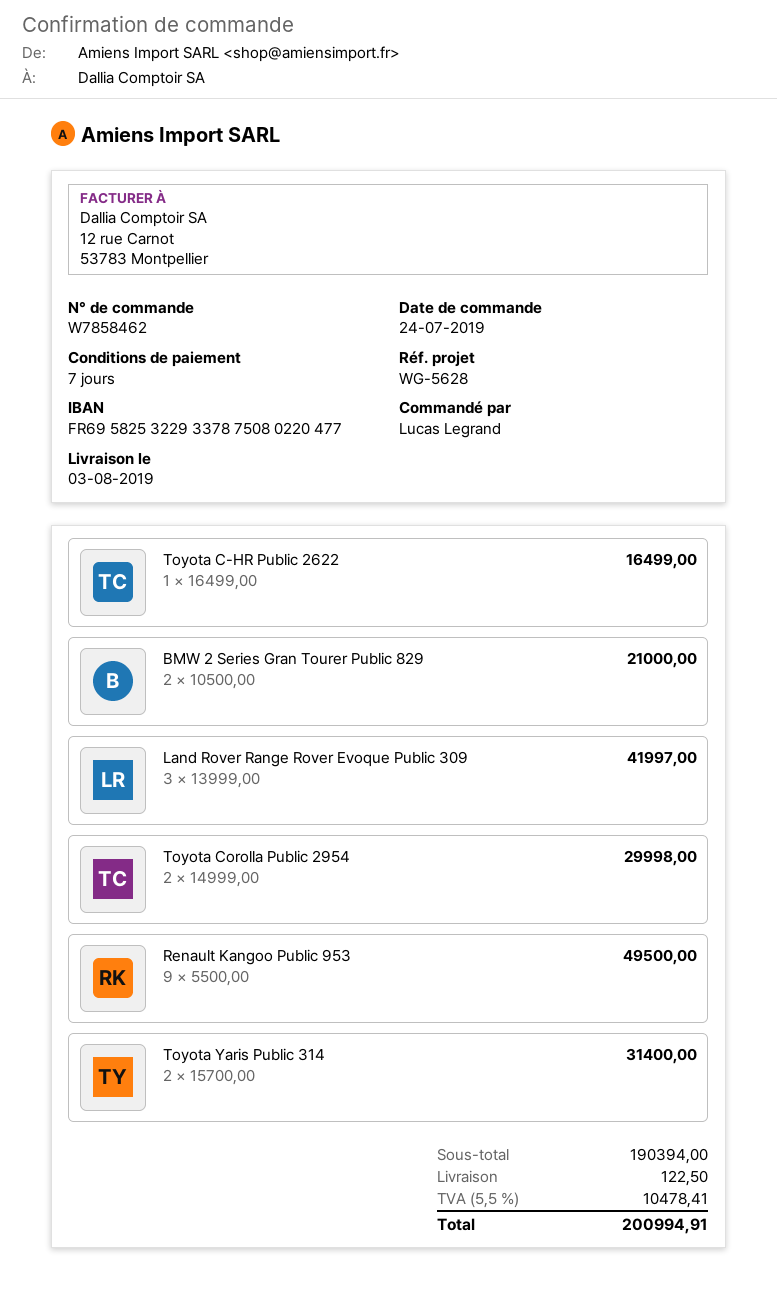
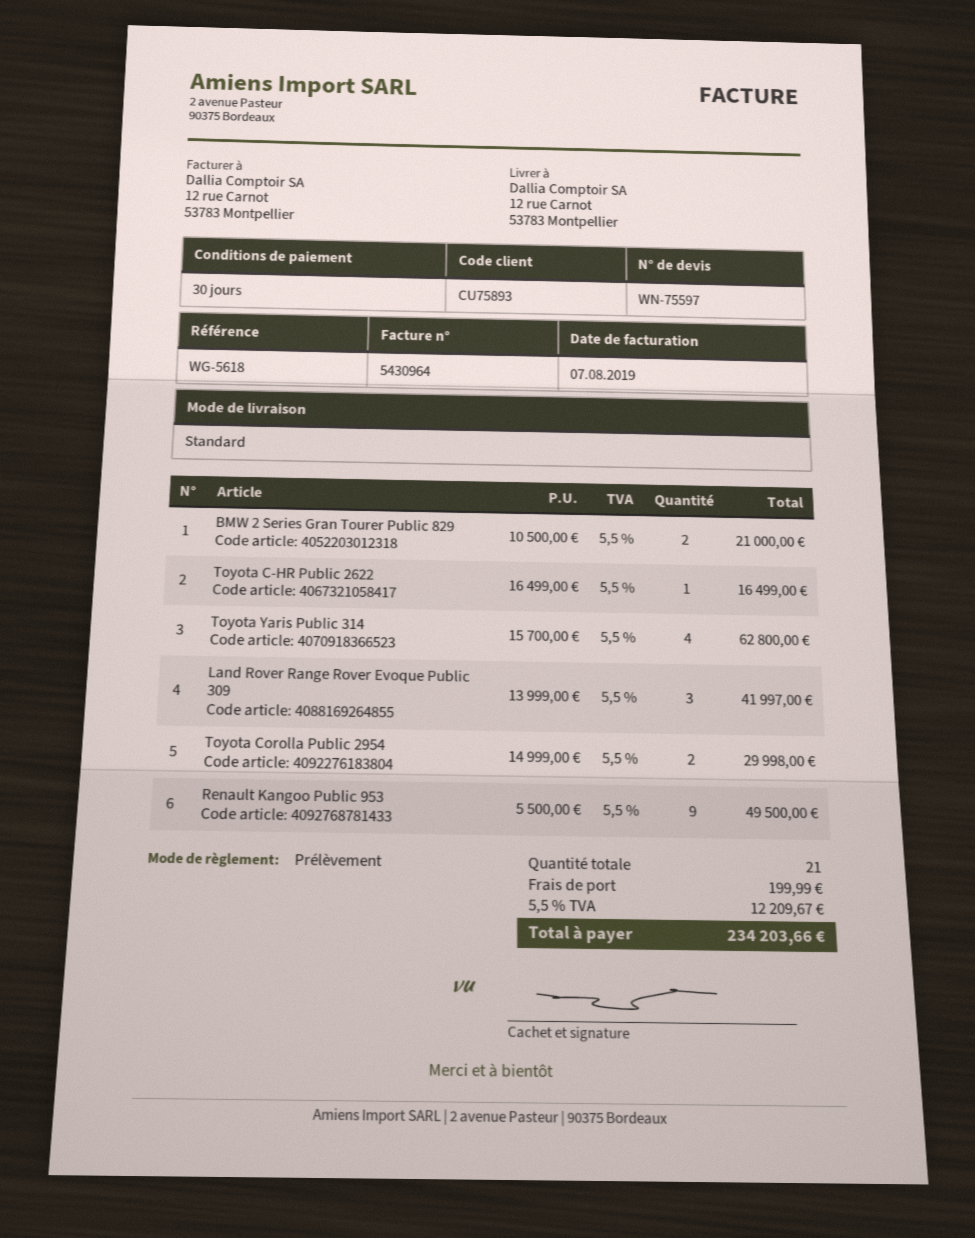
payment terms: 7 days -> 30 days
reference: WG-5628 -> WG-5618
Toyota Yaris Public 314: 2 x 15700.00 = 31400.00 -> 4 x 15700.00 = 62800.00
shipping: 122.50 -> 199.99
tax: 5.5% = 10478.41 -> 5.5% = 12209.67
total: 200994.91 -> 234203.66

